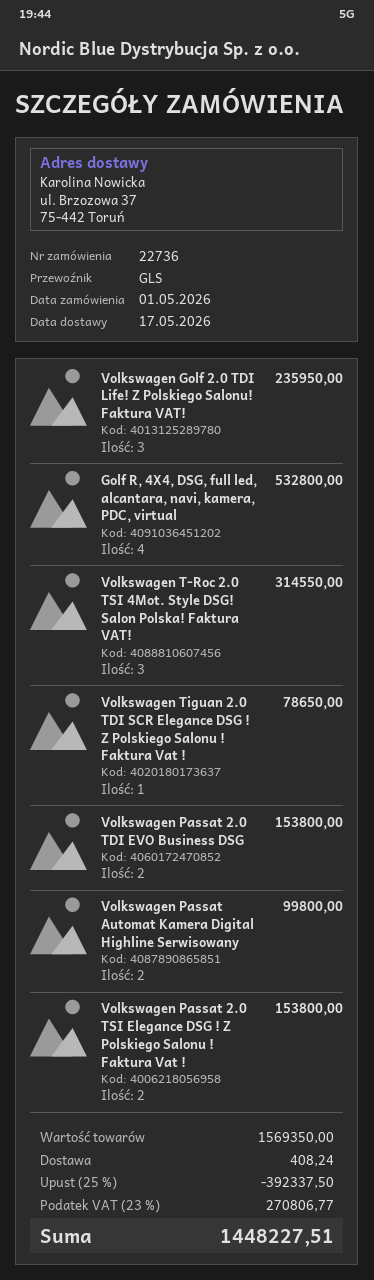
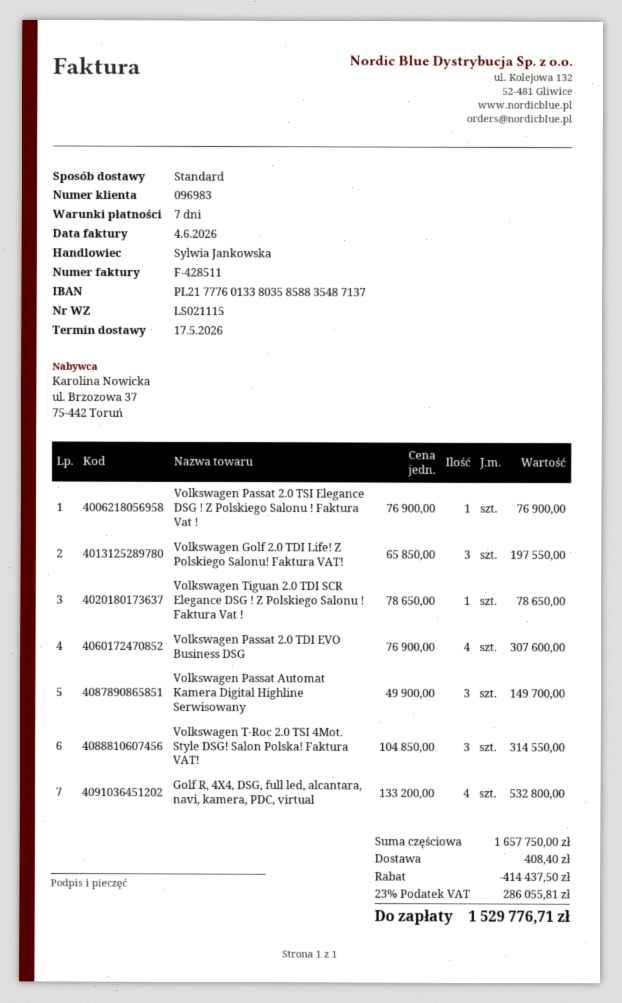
shipping method: GLS -> standard
Volkswagen Golf 2.0 TDI Life! Z Polskiego Salonu! Faktura VAT!: 3 for 235950.00 -> 3 for 197550.00
Volkswagen Passat 2.0 TDI EVO Business DSG: 2 for 153800.00 -> 4 for 307600.00
Volkswagen Passat Automat Kamera Digital Highline Serwisowany: 2 for 99800.00 -> 3 for 149700.00
Volkswagen Passat 2.0 TSI Elegance DSG ! Z Polskiego Salonu ! Faktura Vat !: 2 for 153800.00 -> 1 for 76900.00
subtotal: 1569350.00 -> 1657750.00
discount: 392337.50 -> 414437.50
shipping: 408.24 -> 408.40
tax: 23% = 270806.77 -> 23% = 286055.81
total: 1448227.51 -> 1529776.71

